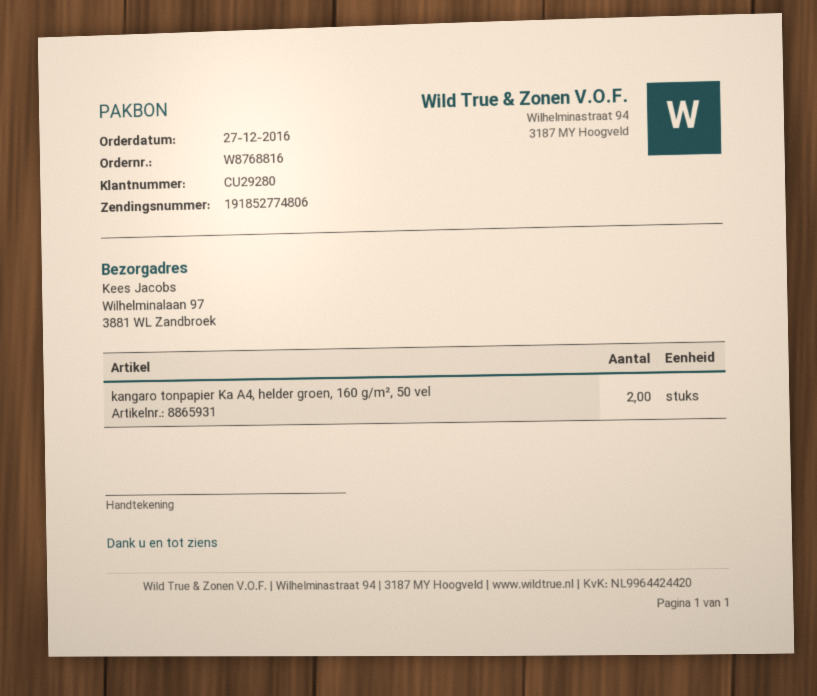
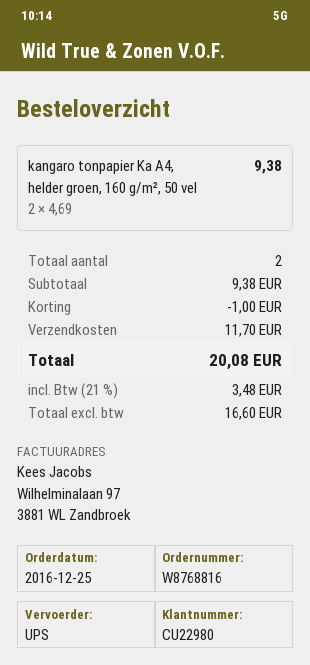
order date: 2016-12-27 -> 2016-12-25
customer number: CU29280 -> CU22980

